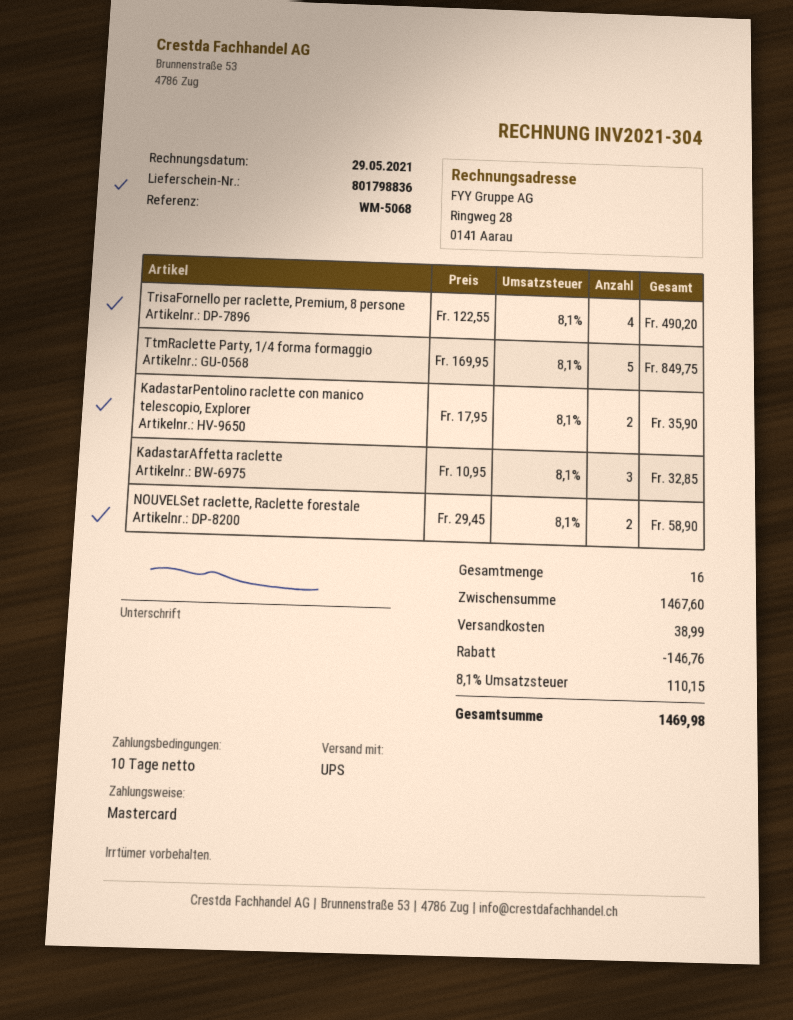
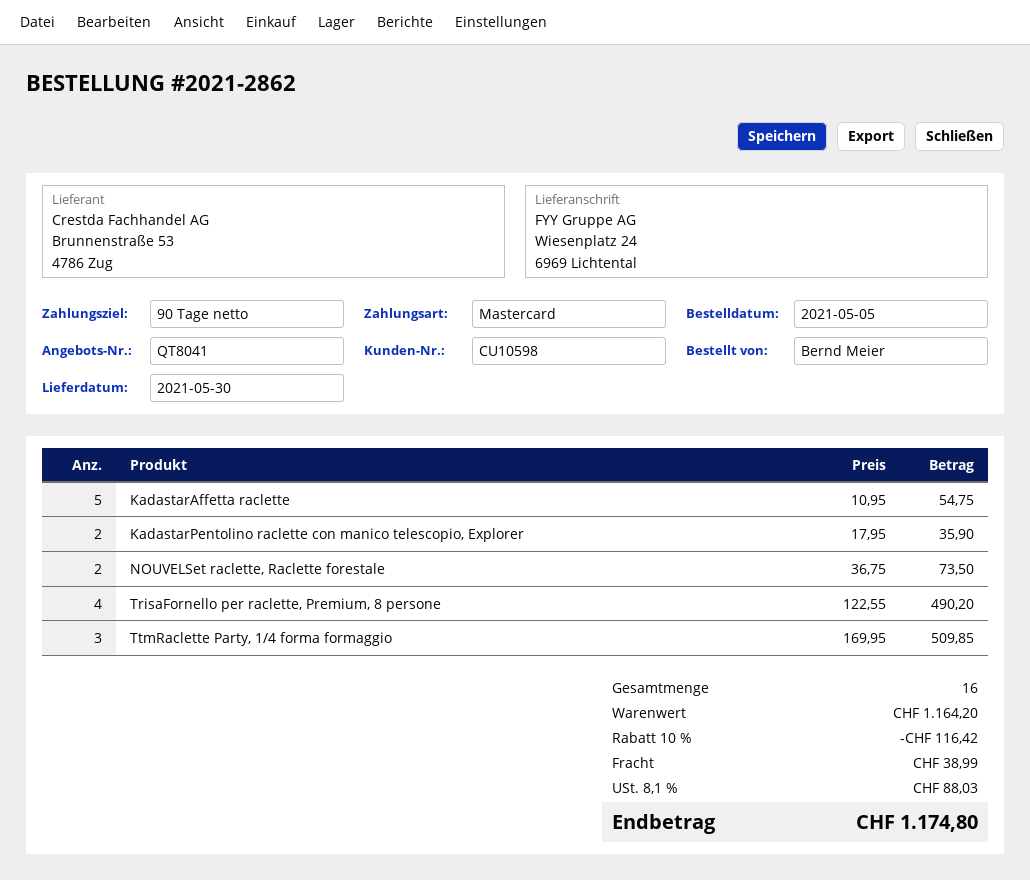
payment terms: 10 days -> 90 days
TtmRaclette Party, 1/4 forma formaggio: 5 x 169.95 = 849.75 -> 3 x 169.95 = 509.85
KadastarAffetta raclette: 3 x 10.95 = 32.85 -> 5 x 10.95 = 54.75
NOUVELSet raclette, Raclette forestale: 2 x 29.45 = 58.90 -> 2 x 36.75 = 73.50
subtotal: 1467.60 -> 1164.20
discount: 146.76 -> 116.42
tax: 8.1% = 110.15 -> 8.1% = 88.03
total: 1469.98 -> 1174.80

